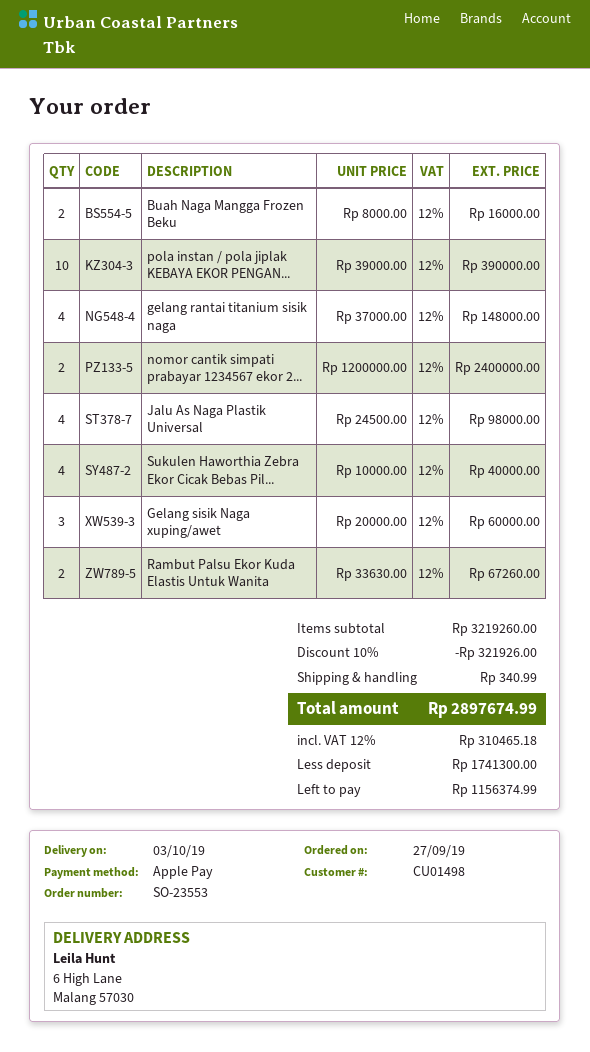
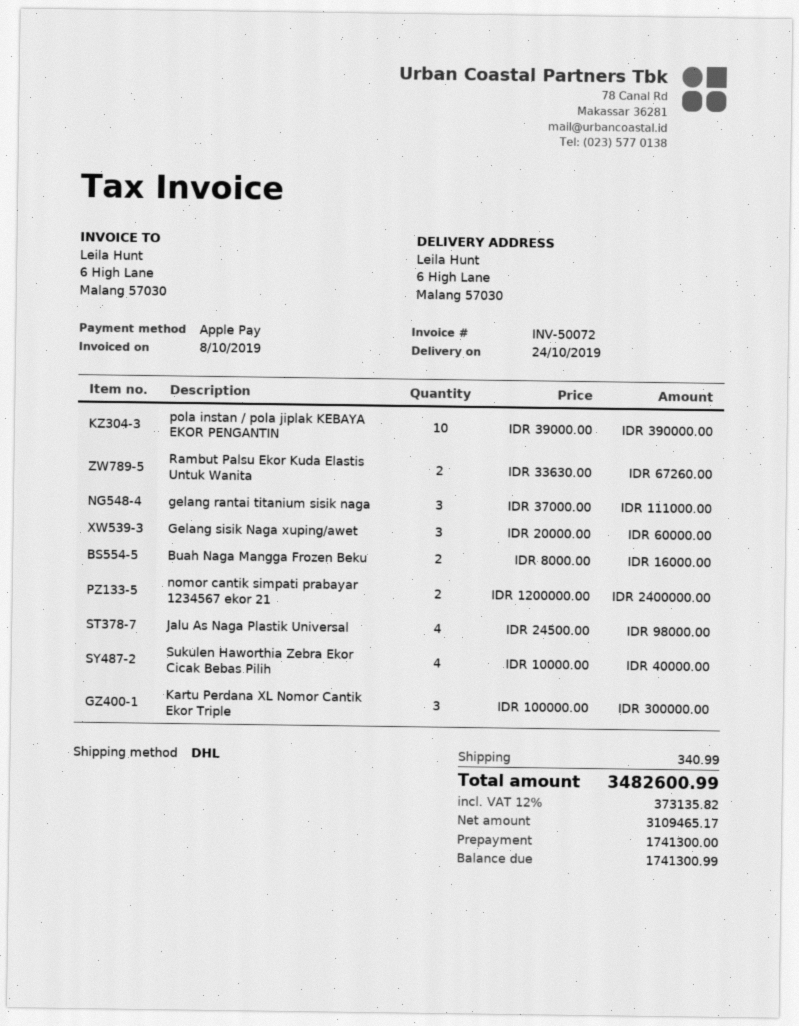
delivery date: 2019-10-03 -> 2019-10-24
gelang rantai titanium sisik naga: 4 x 37000.00 = 148000.00 -> 3 x 37000.00 = 111000.00
Kartu Perdana XL Nomor Cantik Ekor Triple: none -> 3 x 100000.00 = 300000.00
discount: 10% = 321926.00 -> none
tax: 12% = 310465.18 -> 12% = 373135.82
total: 2897674.99 -> 3482600.99
balance: 1156374.99 -> 1741300.99

